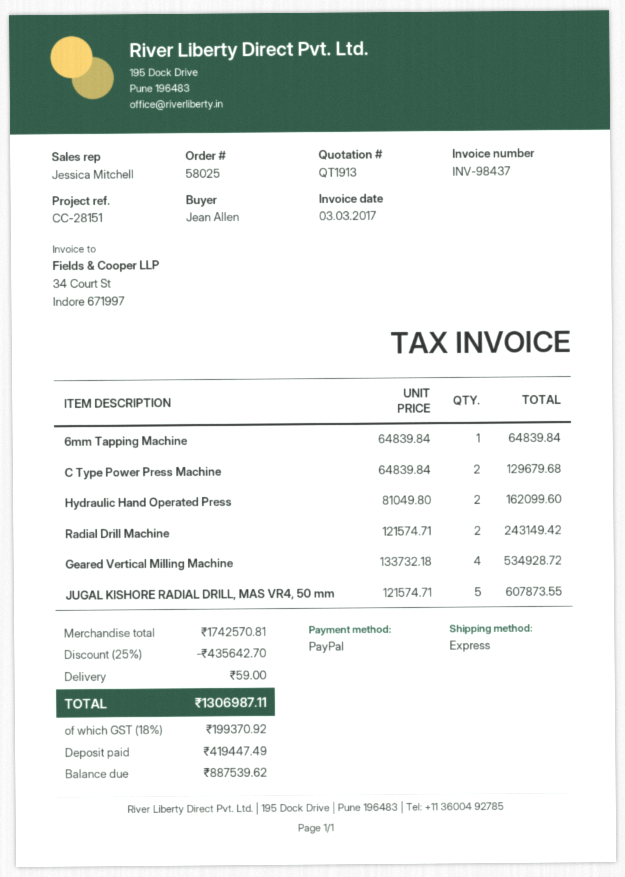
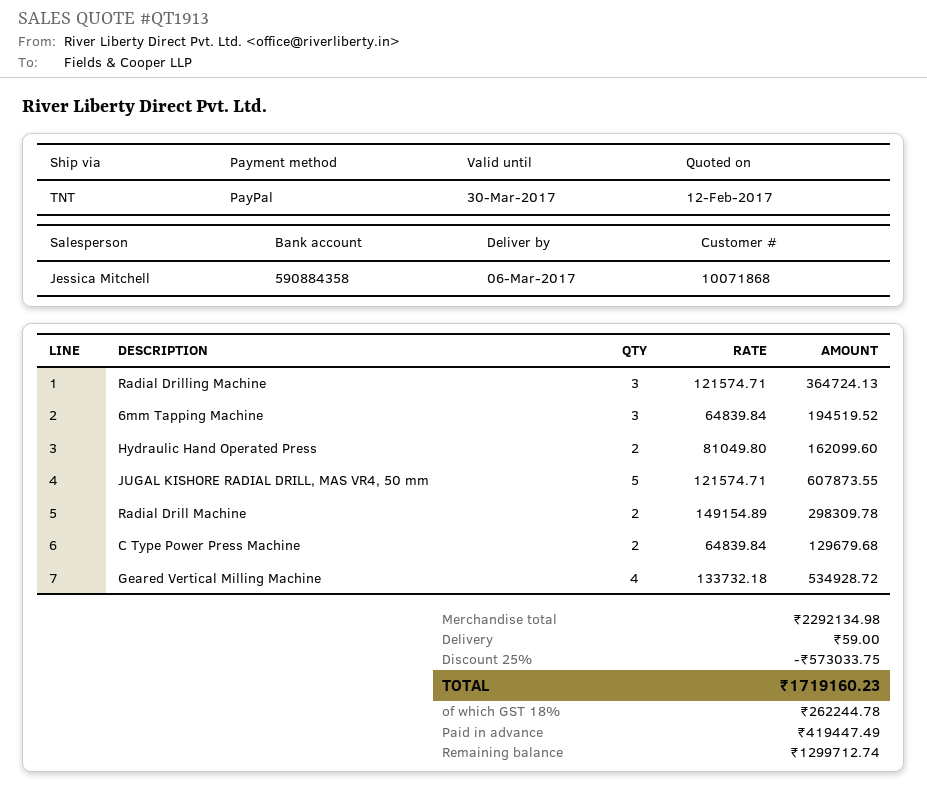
shipping method: express -> TNT
6mm Tapping Machine: 1 x 64839.84 = 64839.84 -> 3 x 64839.84 = 194519.52
Radial Drill Machine: 2 x 121574.71 = 243149.42 -> 2 x 149154.89 = 298309.78
Radial Drilling Machine: none -> 3 x 121574.71 = 364724.13
subtotal: 1742570.81 -> 2292134.98
discount: 25% = 435642.70 -> 25% = 573033.75
tax: 18% = 199370.92 -> 18% = 262244.78
total: 1306987.11 -> 1719160.23
balance: 887539.62 -> 1299712.74

